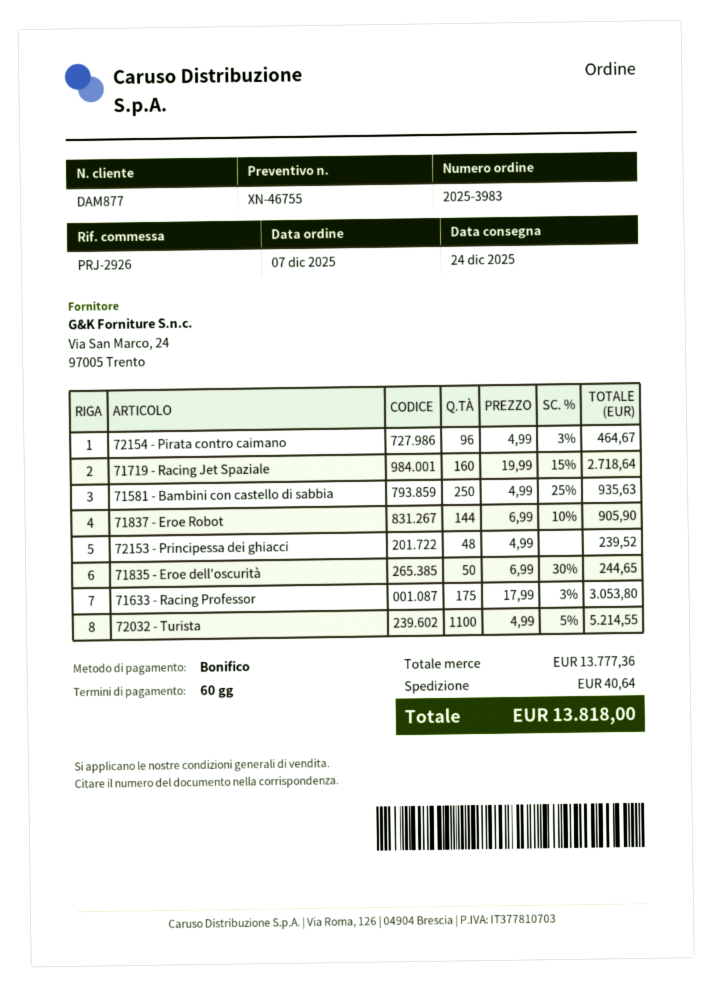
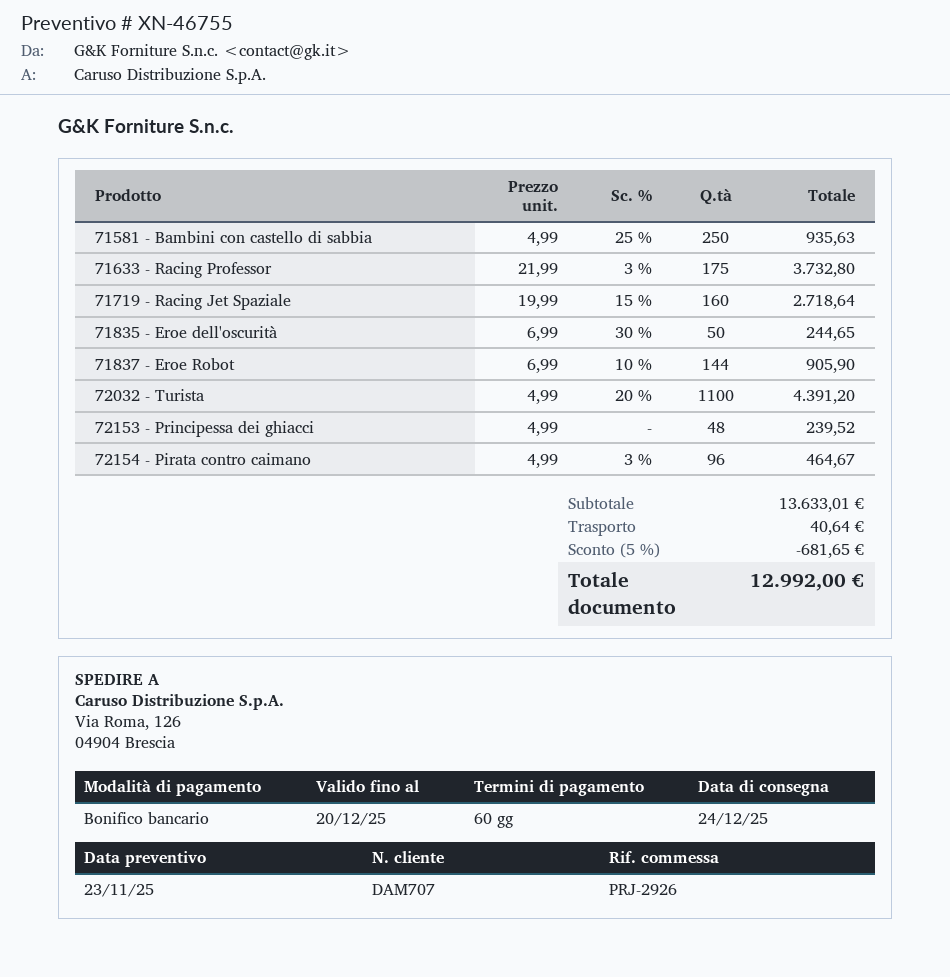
customer number: DAM877 -> DAM707
71633 - Racing Professor: 175 x 17.99 - 3% = 3053.80 -> 175 x 21.99 - 3% = 3732.80
72032 - Turista: 1100 x 4.99 - 5% = 5214.55 -> 1100 x 4.99 - 20% = 4391.20
subtotal: 13777.36 -> 13633.01
discount: none -> 5% = 681.65
total: 13818.00 -> 12992.00

